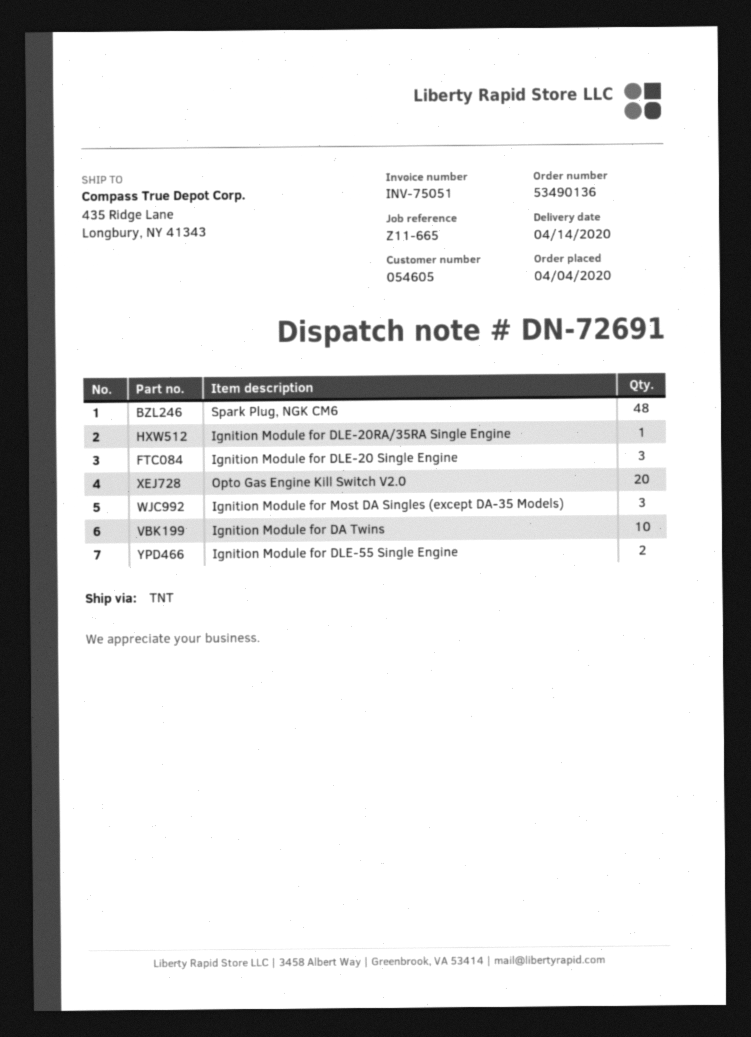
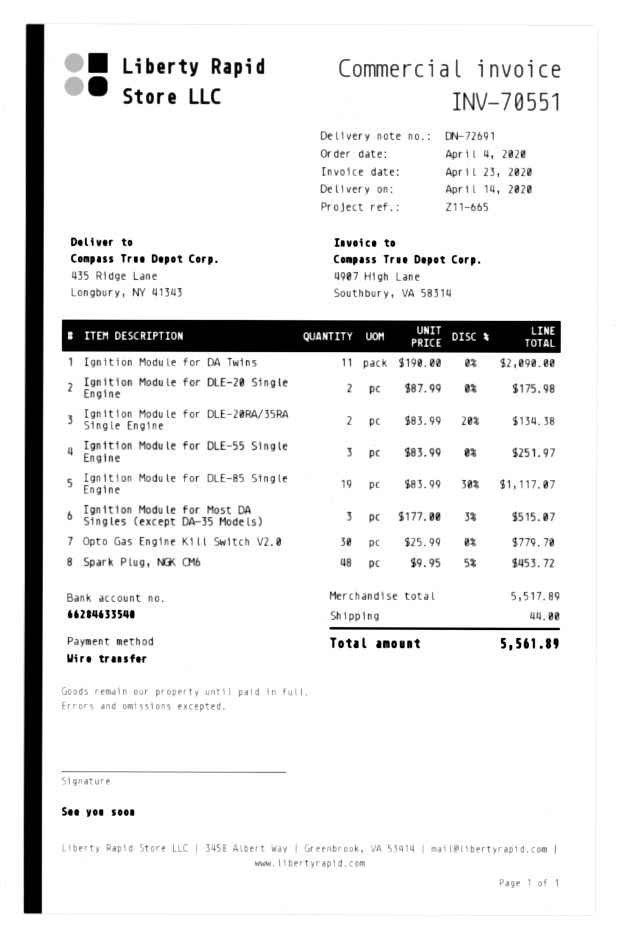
invoice number: INV-75051 -> INV-70551
Ignition Module for DLE-20RA/35RA Single Engine: 1 -> 2
Ignition Module for DLE-20 Single Engine: 3 -> 2
Opto Gas Engine Kill Switch V2.0: 20 -> 30
Ignition Module for DA Twins: 10 -> 11
Ignition Module for DLE-55 Single Engine: 2 -> 3
Ignition Module for DLE-85 Single Engine: none -> 19

